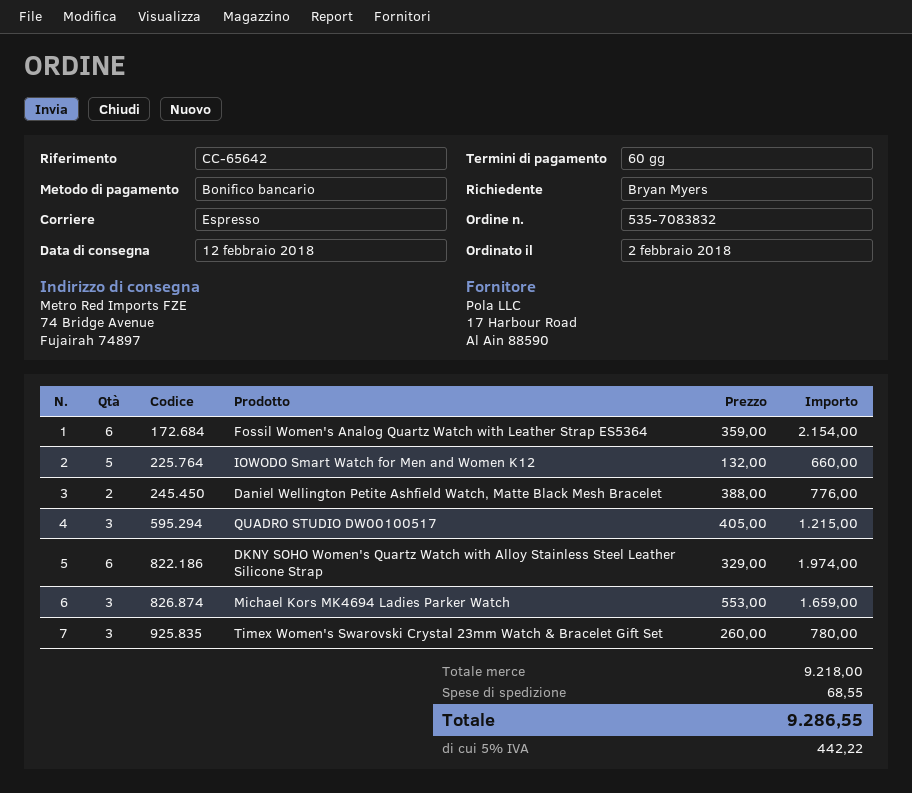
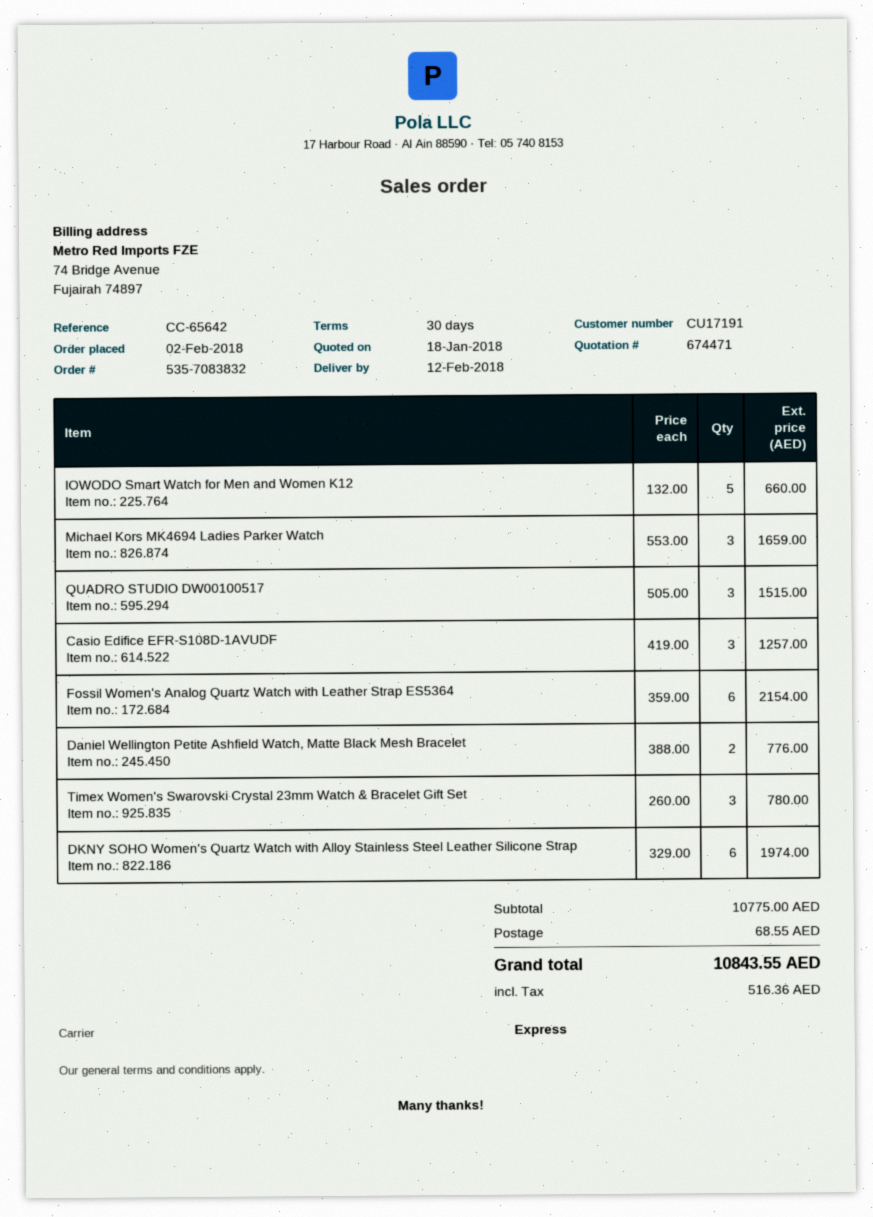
payment terms: 60 days -> 30 days
QUADRO STUDIO DW00100517: 3 x 405.00 = 1215.00 -> 3 x 505.00 = 1515.00
Casio Edifice EFR-S108D-1AVUDF: none -> 3 x 419.00 = 1257.00
subtotal: 9218.00 -> 10775.00
tax: 442.22 -> 516.36
total: 9286.55 -> 10843.55

